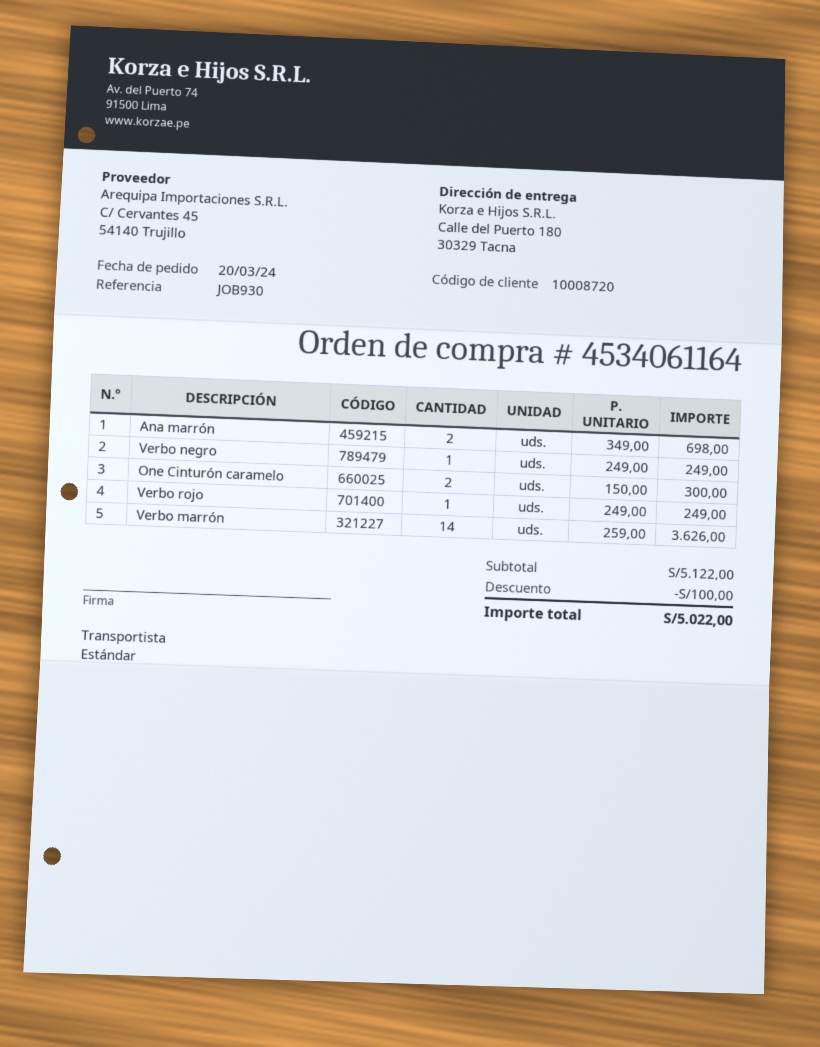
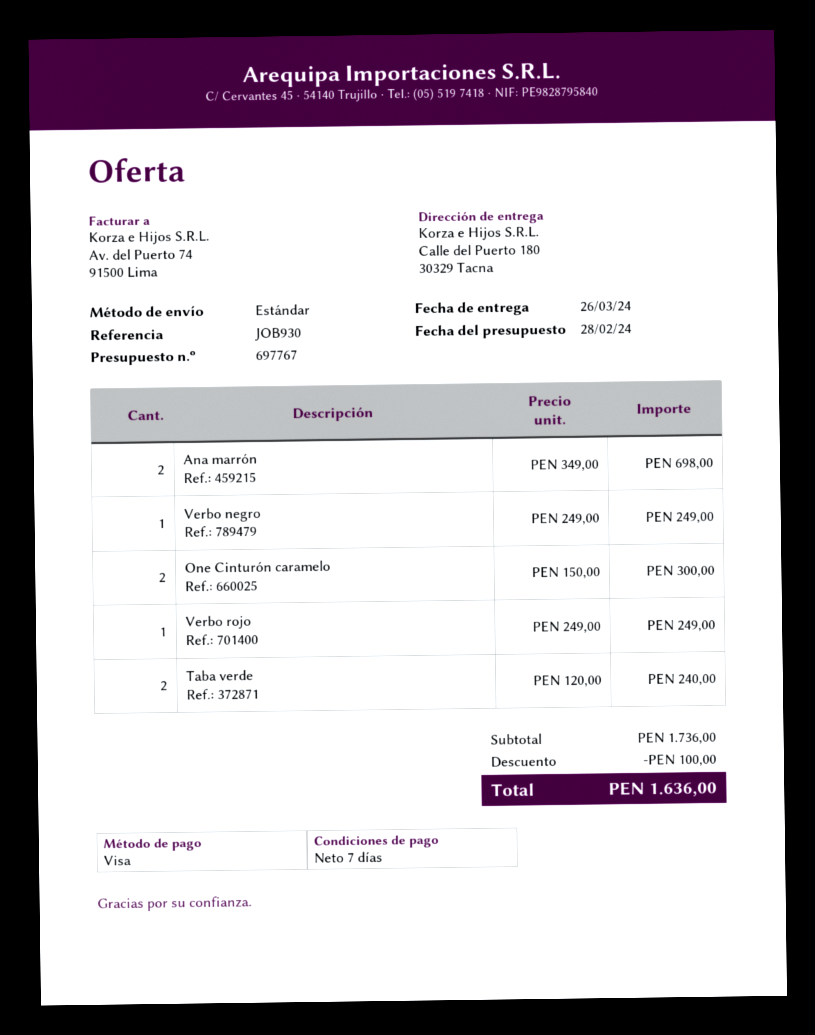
Verbo marrón: 14 x 259.00 = 3626.00 -> none
Taba verde: none -> 2 x 120.00 = 240.00
subtotal: 5122.00 -> 1736.00
total: 5022.00 -> 1636.00

